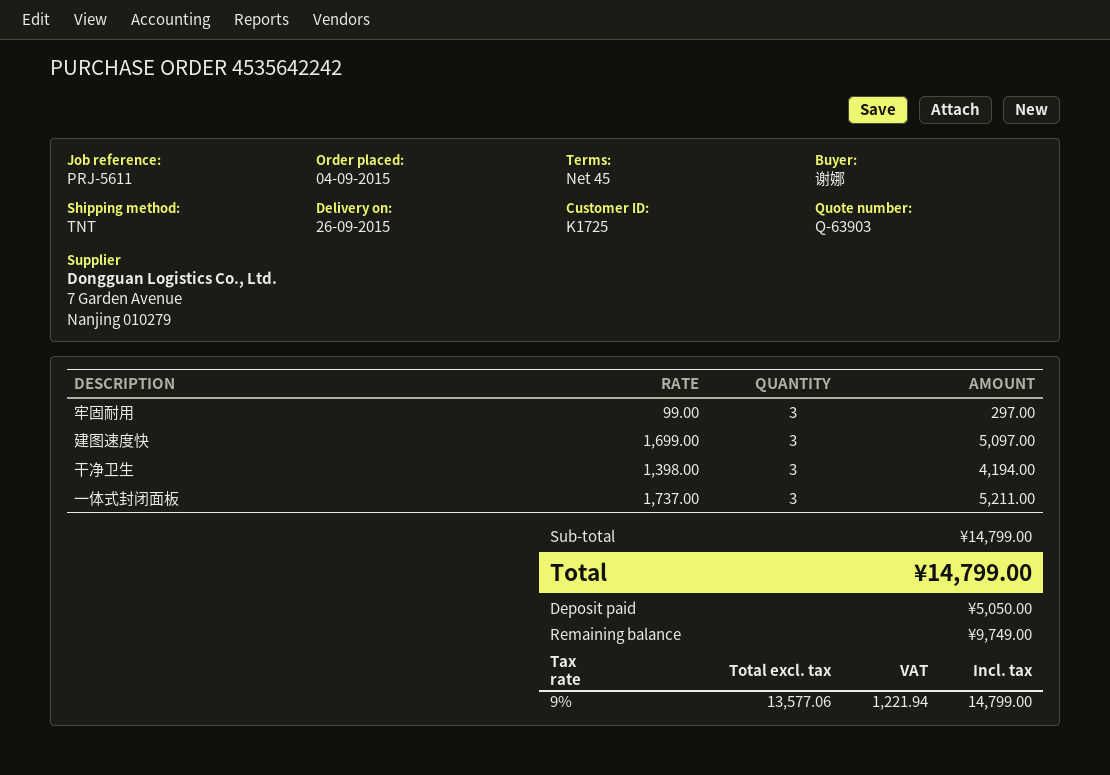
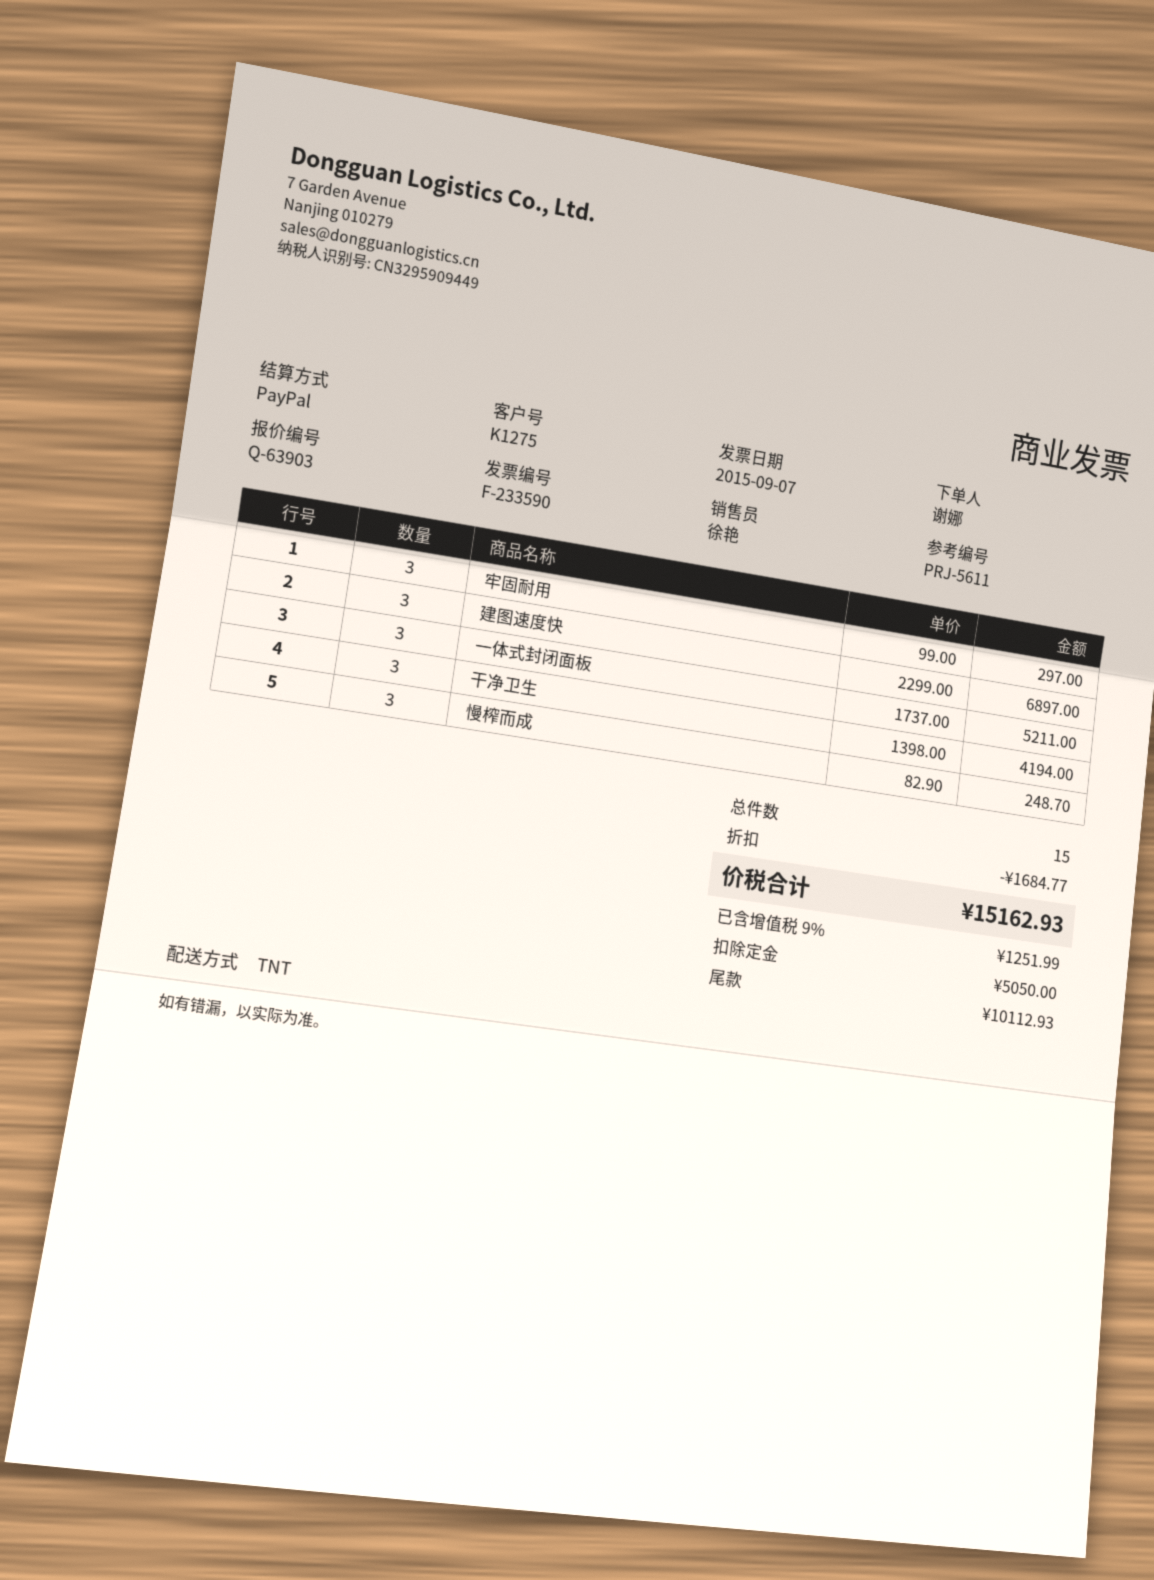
customer number: K1725 -> K1275
建图速度快: 3 x 1699.00 = 5097.00 -> 3 x 2299.00 = 6897.00
慢榨而成: none -> 3 x 82.90 = 248.70
discount: none -> 1684.77
tax: 9% = 1221.94 -> 9% = 1251.99
total: 14799.00 -> 15162.93
balance: 9749.00 -> 10112.93

